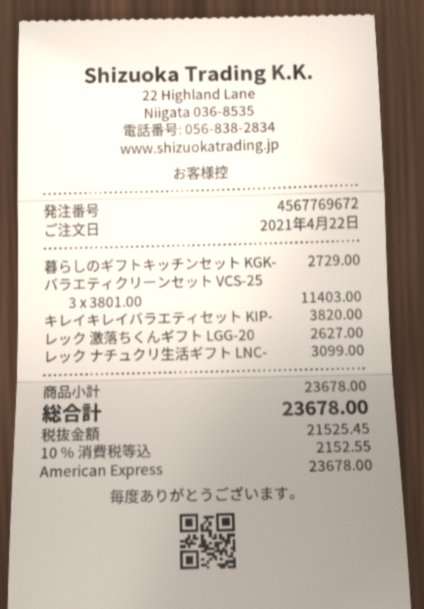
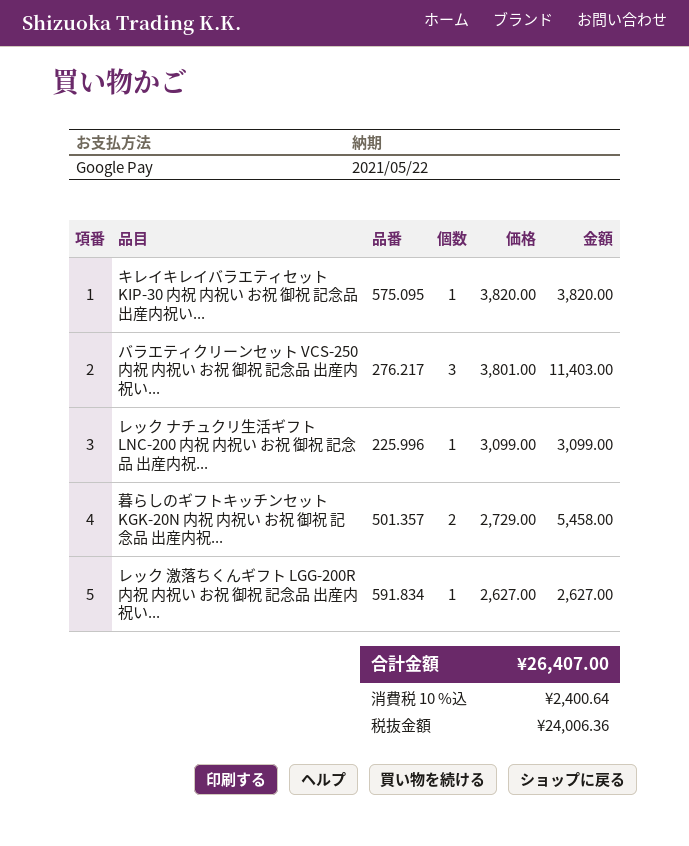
payment method: American Express -> Google Pay
暮らしのギフトキッチンセット KGK-: 1 x 2729.00 = 2729.00 -> 2 x 2729.00 = 5458.00
net: 21525.45 -> 24006.36
tax: 10% = 2152.55 -> 10% = 2400.64
total: 23678.00 -> 26407.00

